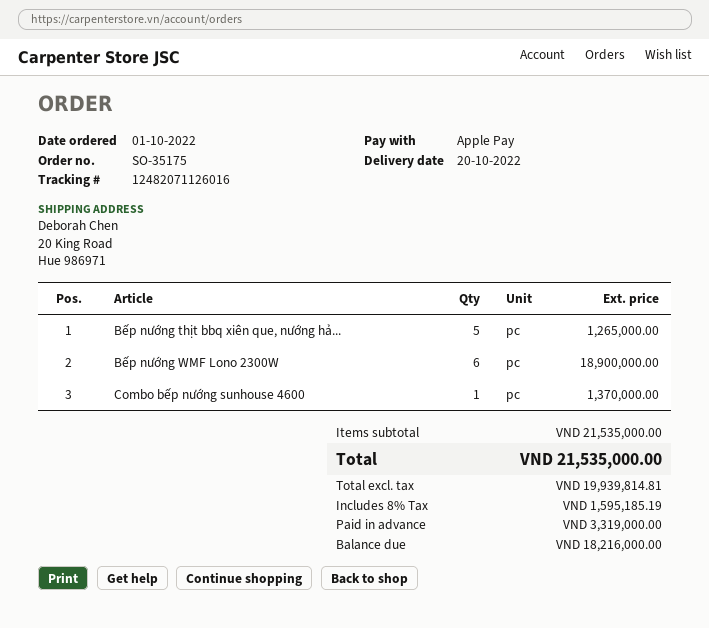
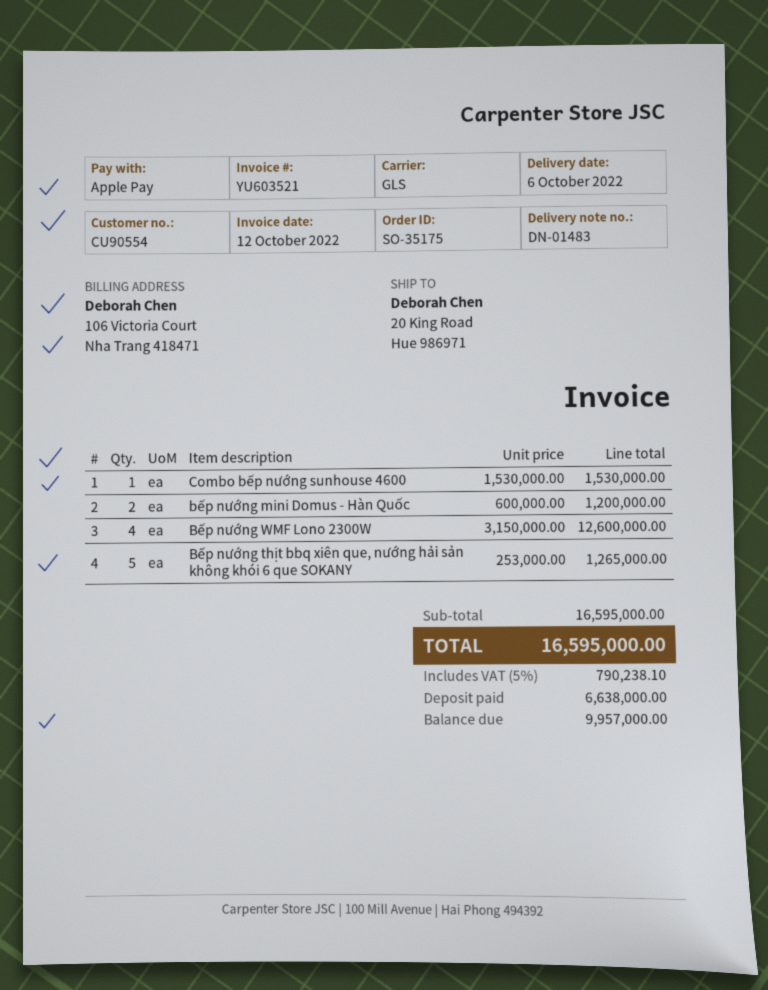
delivery date: 2022-10-20 -> 2022-10-06
Bếp nướng WMF Lono 2300W: 6 for 18900000.00 -> 4 for 12600000.00
Combo bếp nướng sunhouse 4600: 1 for 1370000.00 -> 1 for 1530000.00
bếp nướng mini Domus - Hàn Quốc: none -> 2 for 1200000.00
subtotal: 21535000.00 -> 16595000.00
tax: 8% = 1595185.19 -> 5% = 790238.10
total: 21535000.00 -> 16595000.00
deposit: 3319000.00 -> 6638000.00
balance: 18216000.00 -> 9957000.00

